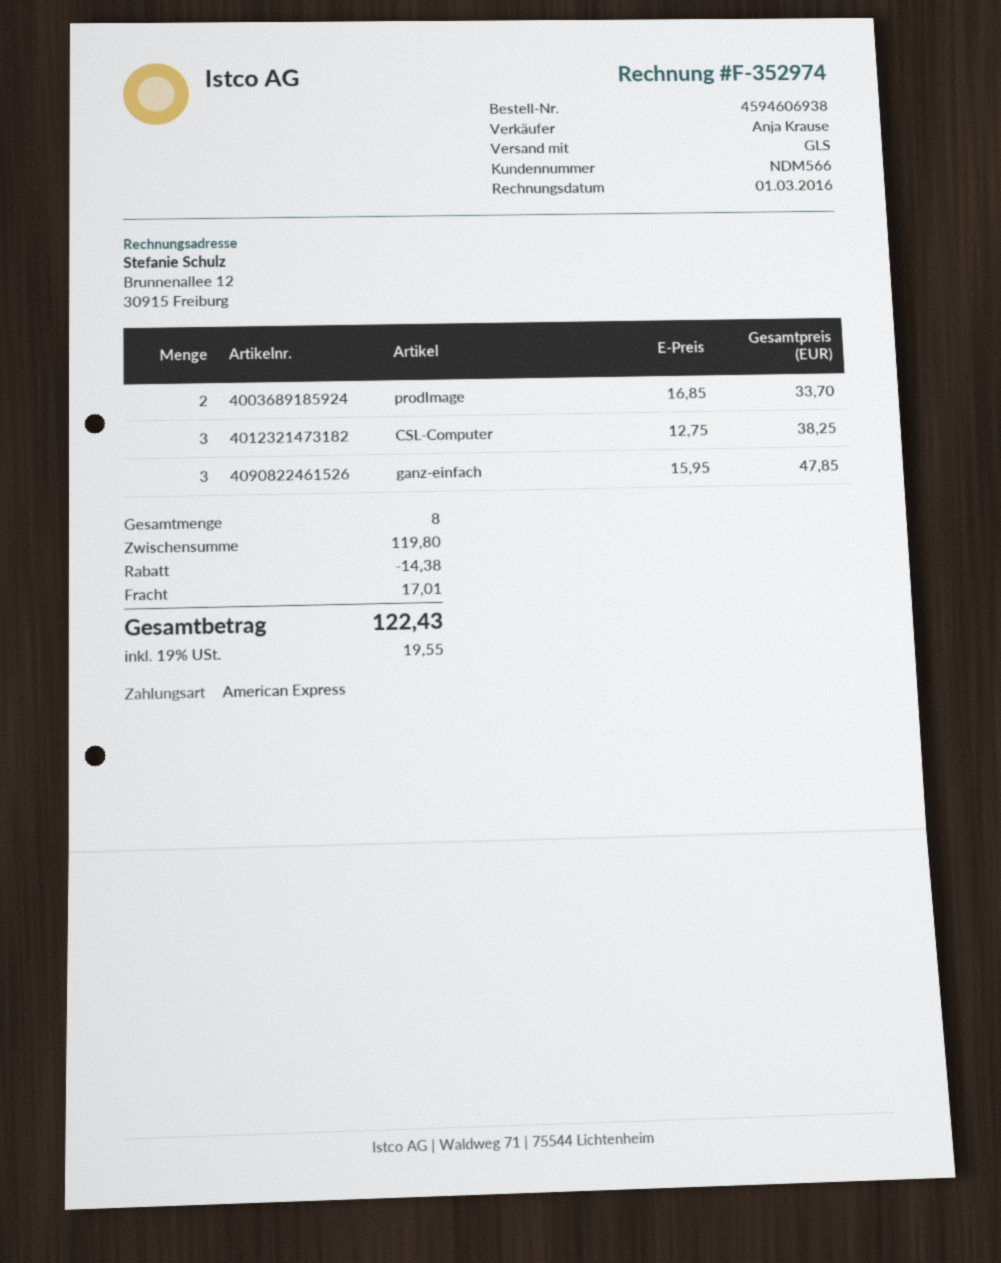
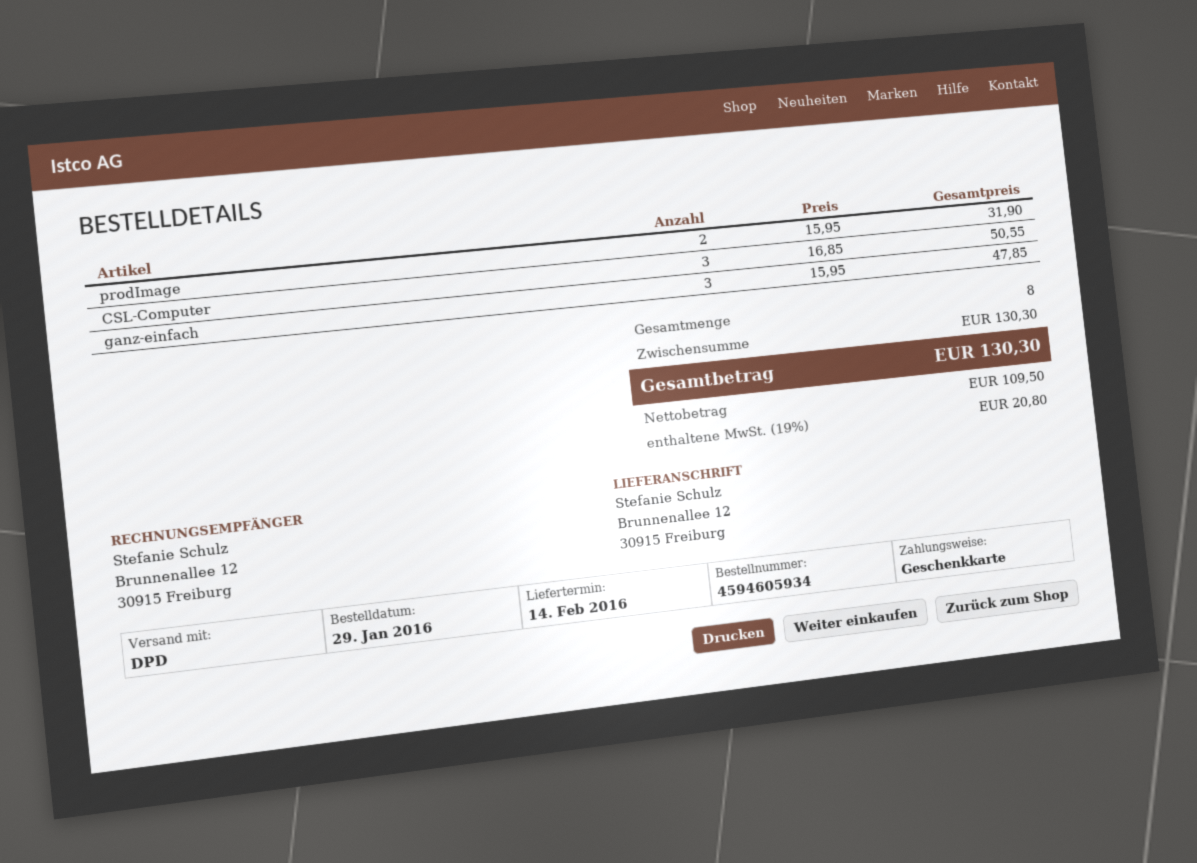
order number: 4594606938 -> 4594605934
payment method: American Express -> gift card
shipping method: GLS -> DPD
prodImage: 2 x 16.85 = 33.70 -> 2 x 15.95 = 31.90
CSL-Computer: 3 x 12.75 = 38.25 -> 3 x 16.85 = 50.55
subtotal: 119.80 -> 130.30
discount: 14.38 -> none
shipping: 17.01 -> none
tax: 19% = 19.55 -> 19% = 20.80
total: 122.43 -> 130.30

